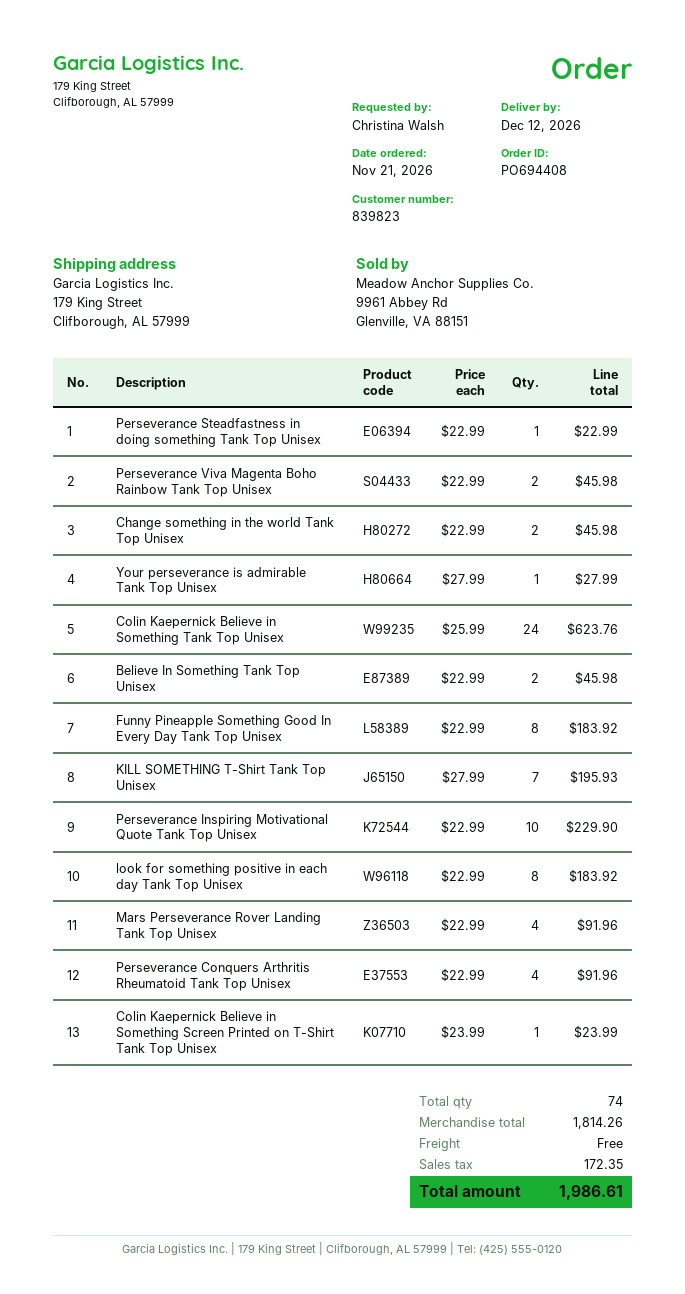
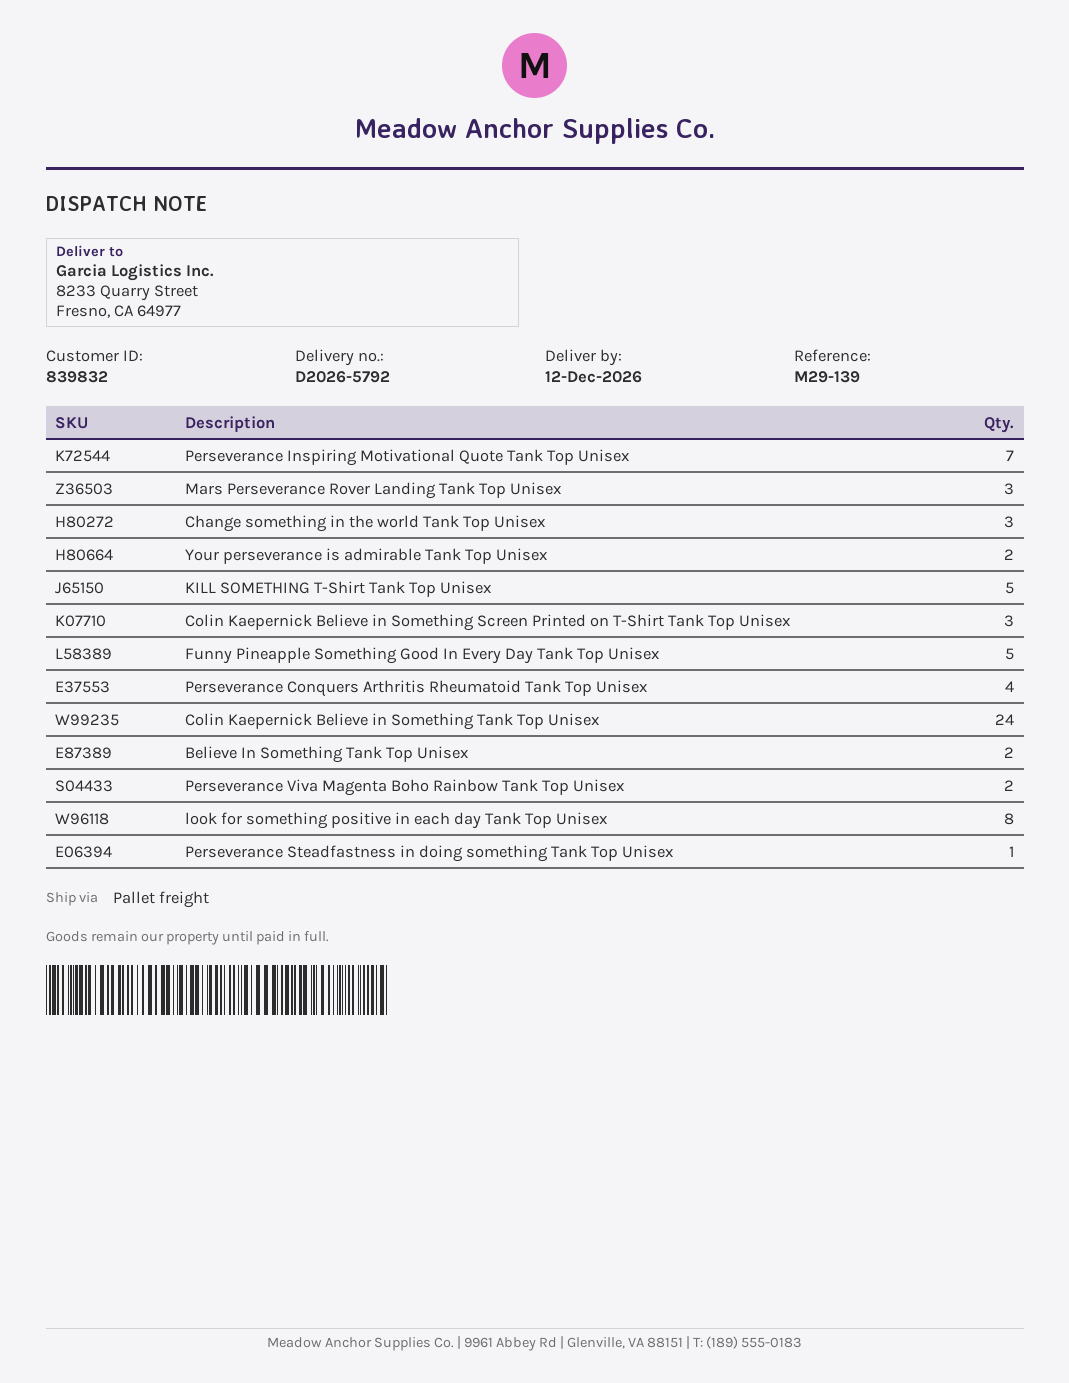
customer number: 839823 -> 839832
ship to: 179 King Street, Clifborough, AL 57999 -> 8233 Quarry Street, Fresno, CA 64977
Change something in the world Tank Top Unisex: 2 -> 3
Your perseverance is admirable Tank Top Unisex: 1 -> 2
Funny Pineapple Something Good In Every Day Tank Top Unisex: 8 -> 5
KILL SOMETHING T-Shirt Tank Top Unisex: 7 -> 5
Perseverance Inspiring Motivational Quote Tank Top Unisex: 10 -> 7
Mars Perseverance Rover Landing Tank Top Unisex: 4 -> 3
Colin Kaepernick Believe in Something Screen Printed on T-Shirt Tank Top Unisex: 1 -> 3

